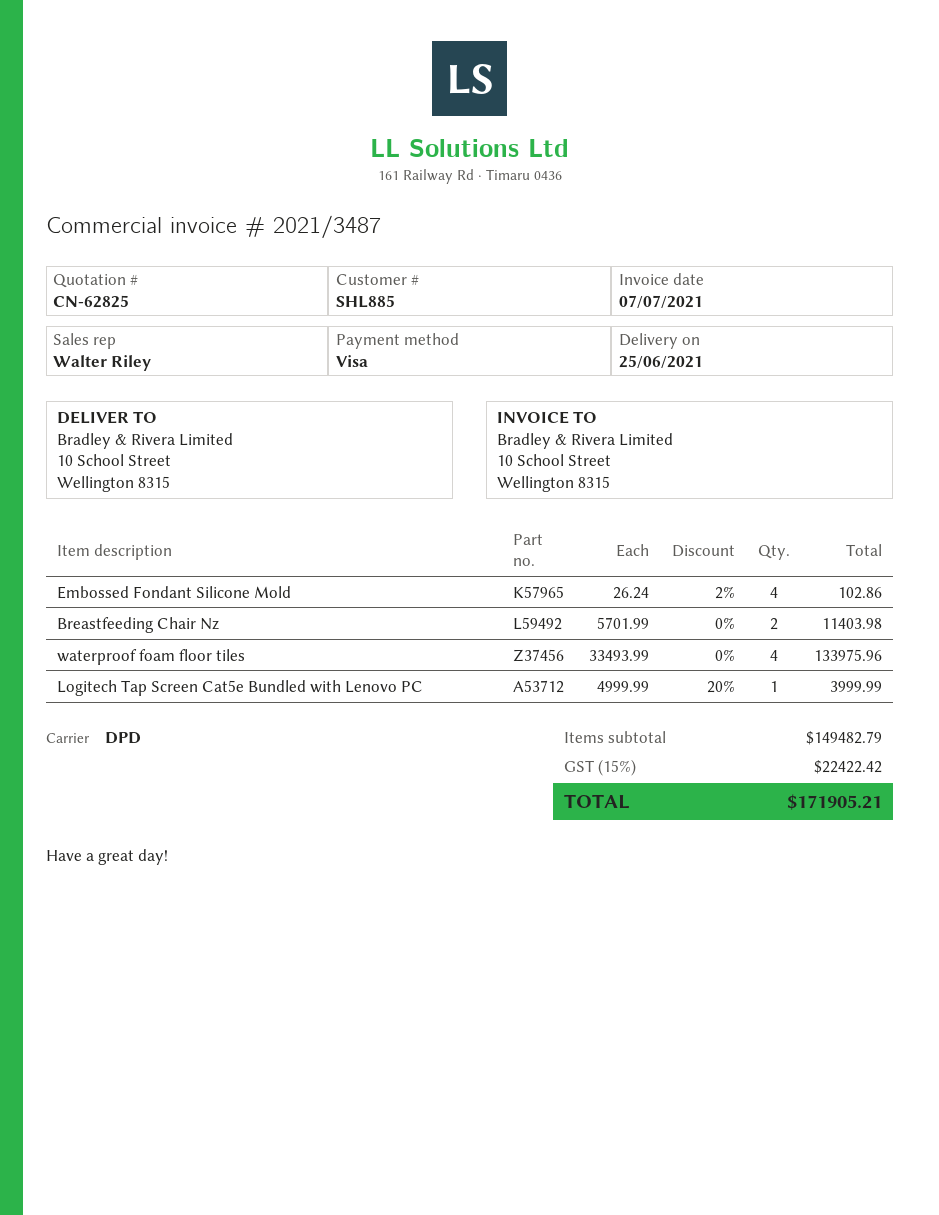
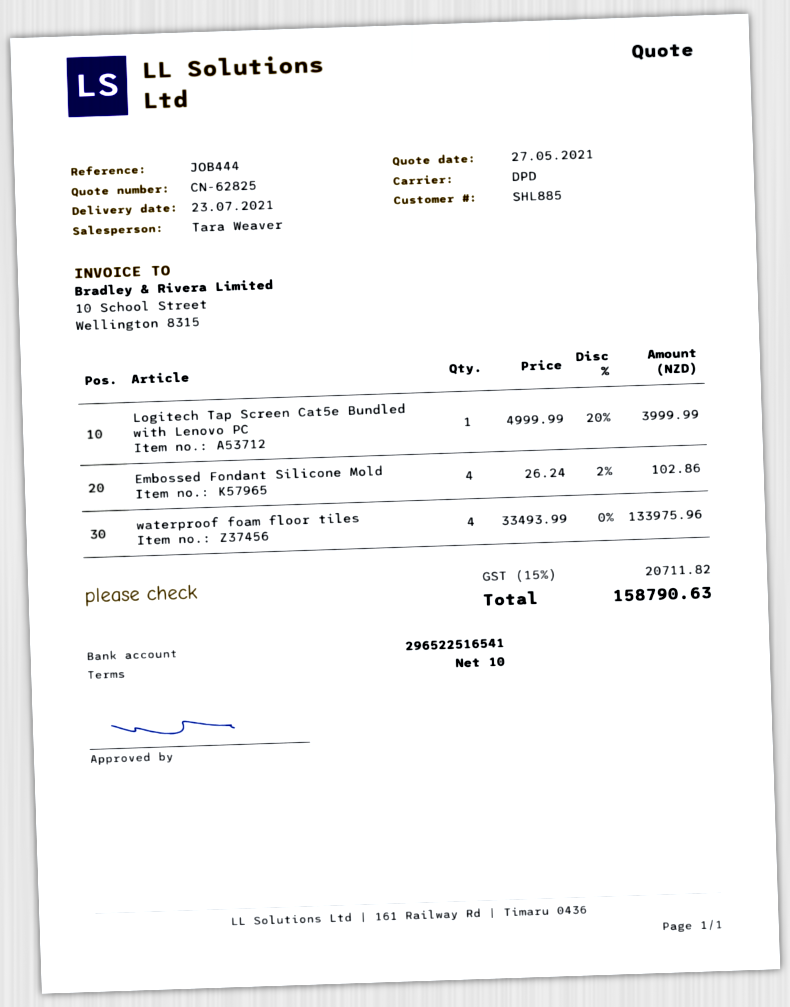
delivery date: 2021-06-25 -> 2021-07-23
sales rep: Walter Riley -> Tara Weaver
Breastfeeding Chair Nz: 2 x 5701.99 = 11403.98 -> none
tax: 15% = 22422.42 -> 15% = 20711.82
total: 171905.21 -> 158790.63

